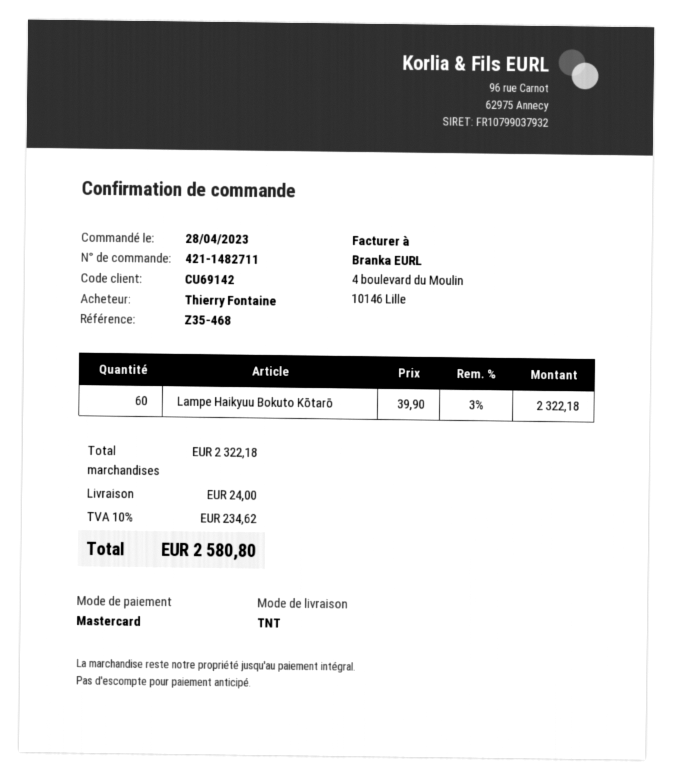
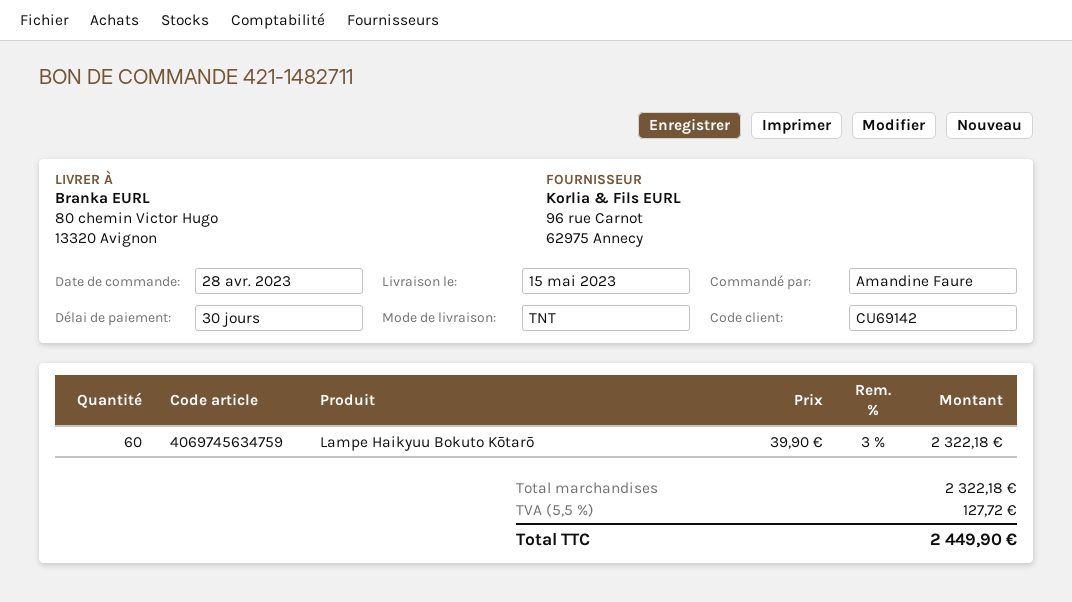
ordered by: Thierry Fontaine -> Amandine Faure
shipping: 24.00 -> none
tax: 10% = 234.62 -> 5.5% = 127.72
total: 2580.80 -> 2449.90

